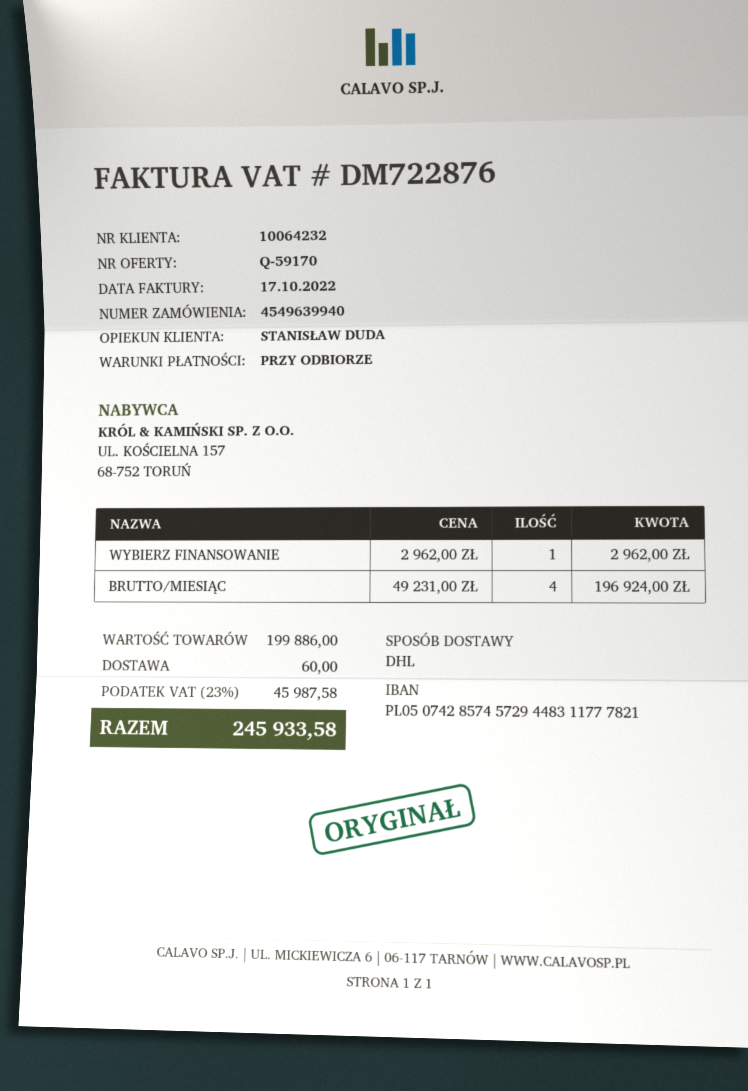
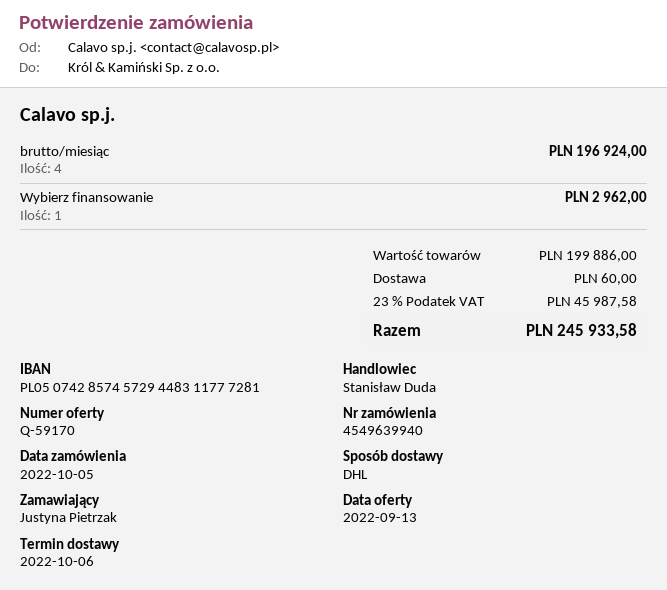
bank account: PL05074285745729448311777821 -> PL05074285745729448311777281

